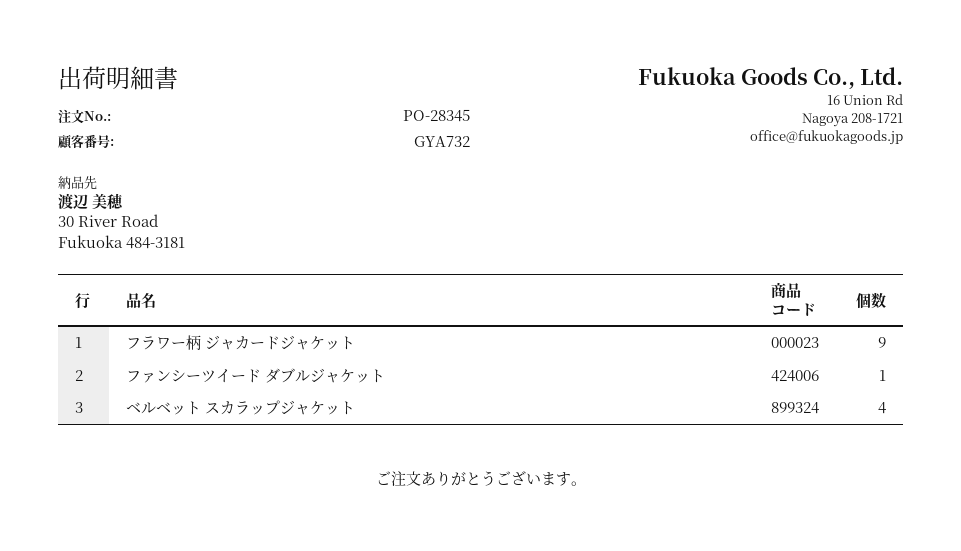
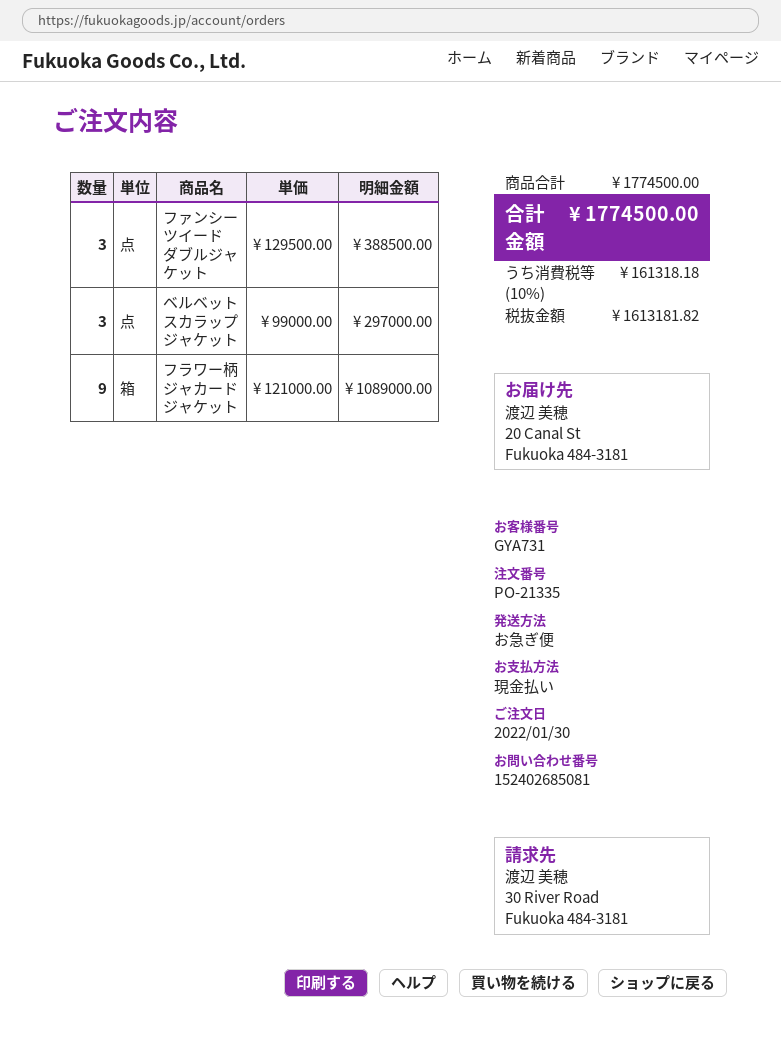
order number: PO-28345 -> PO-21335
customer number: GYA732 -> GYA731
ship to: 30 River Road, Fukuoka 484-3181 -> 20 Canal St, Fukuoka 484-3181
ファンシーツイード ダブルジャケット: 1 -> 3
ベルベット スカラップジャケット: 4 -> 3

